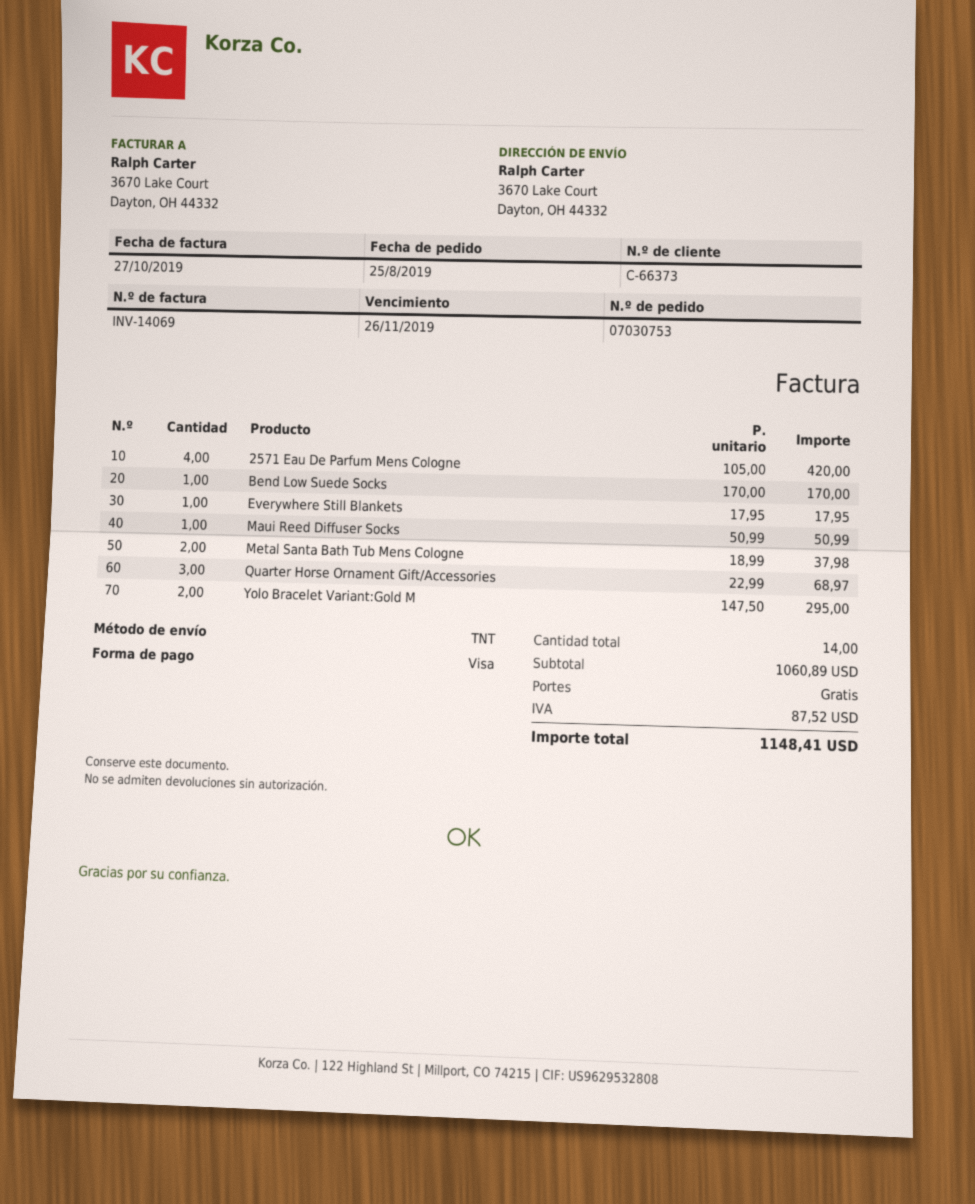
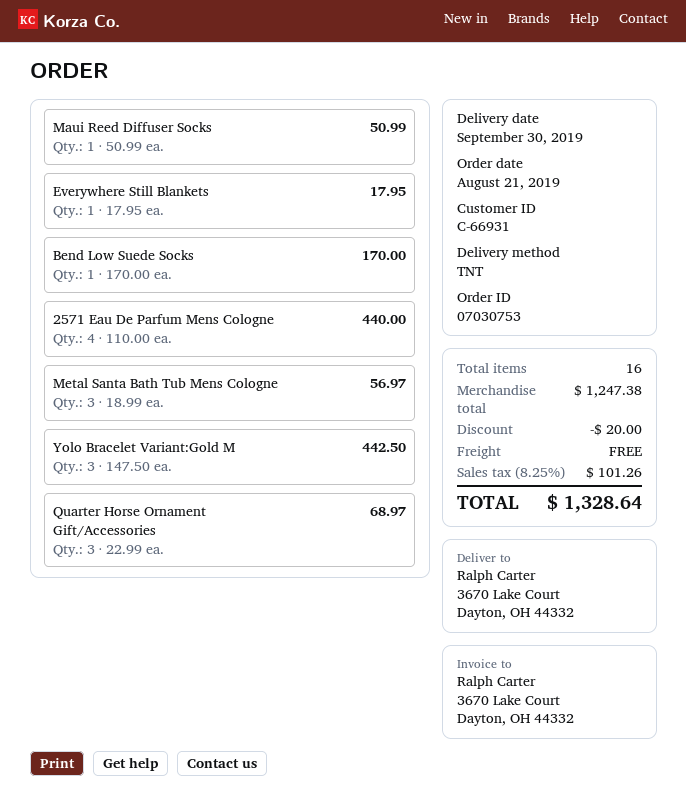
order date: 2019-08-25 -> 2019-08-21
customer number: C-66373 -> C-66931
2571 Eau De Parfum Mens Cologne: 4 x 105.00 = 420.00 -> 4 x 110.00 = 440.00
Metal Santa Bath Tub Mens Cologne: 2 x 18.99 = 37.98 -> 3 x 18.99 = 56.97
Yolo Bracelet Variant:Gold M: 2 x 147.50 = 295.00 -> 3 x 147.50 = 442.50
total quantity: 14 -> 16
subtotal: 1060.89 -> 1247.38
discount: none -> 20.00
tax: 87.52 -> 101.26
total: 1148.41 -> 1328.64

